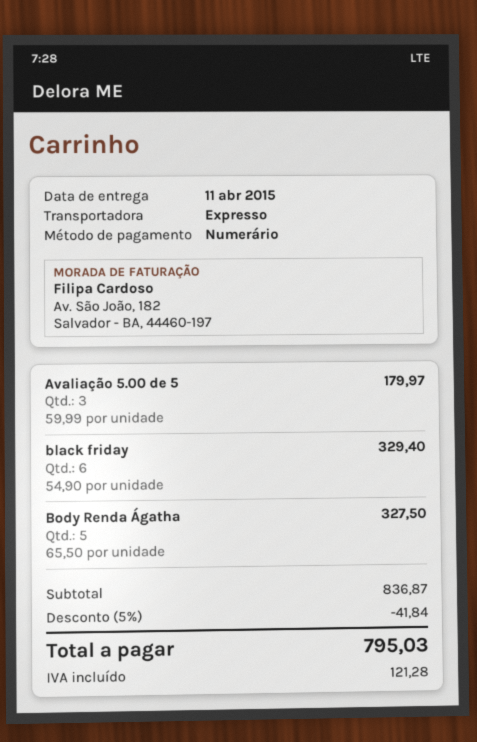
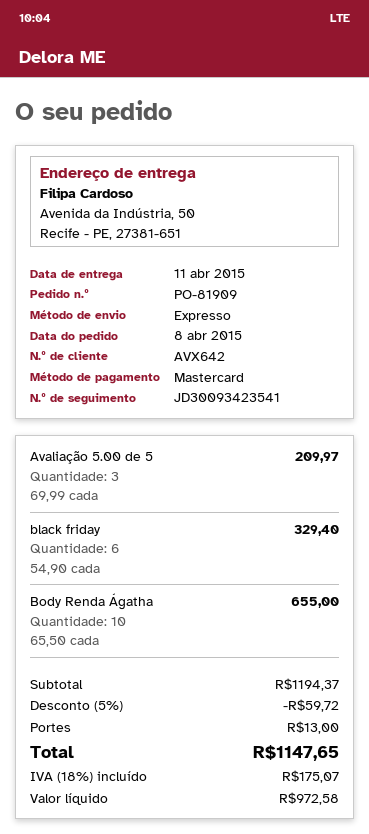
payment method: cash -> Mastercard
Avaliação 5.00 de 5: 3 x 59.99 = 179.97 -> 3 x 69.99 = 209.97
Body Renda Ágatha: 5 x 65.50 = 327.50 -> 10 x 65.50 = 655.00
subtotal: 836.87 -> 1194.37
discount: 5% = 41.84 -> 5% = 59.72
shipping: none -> 13.00
tax: 121.28 -> 175.07
total: 795.03 -> 1147.65

